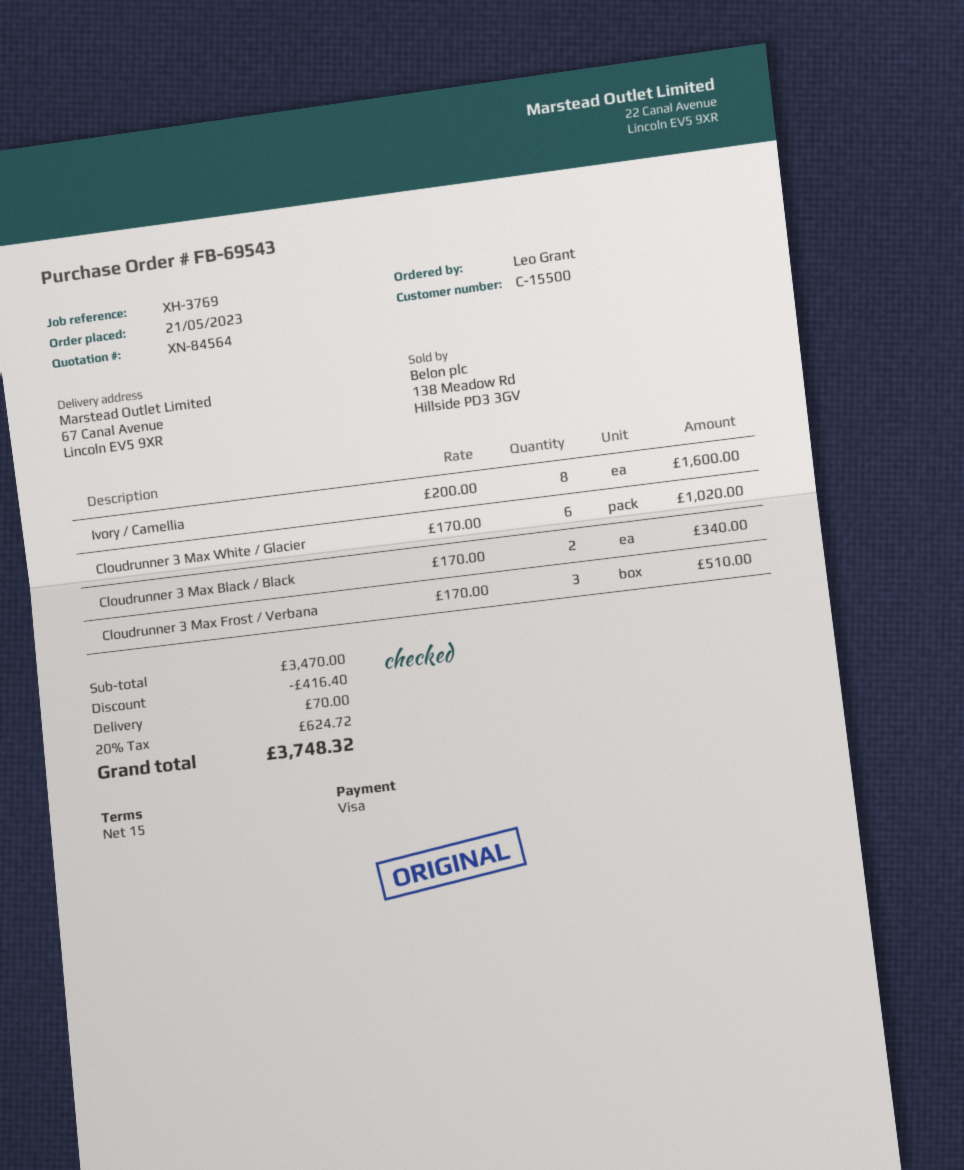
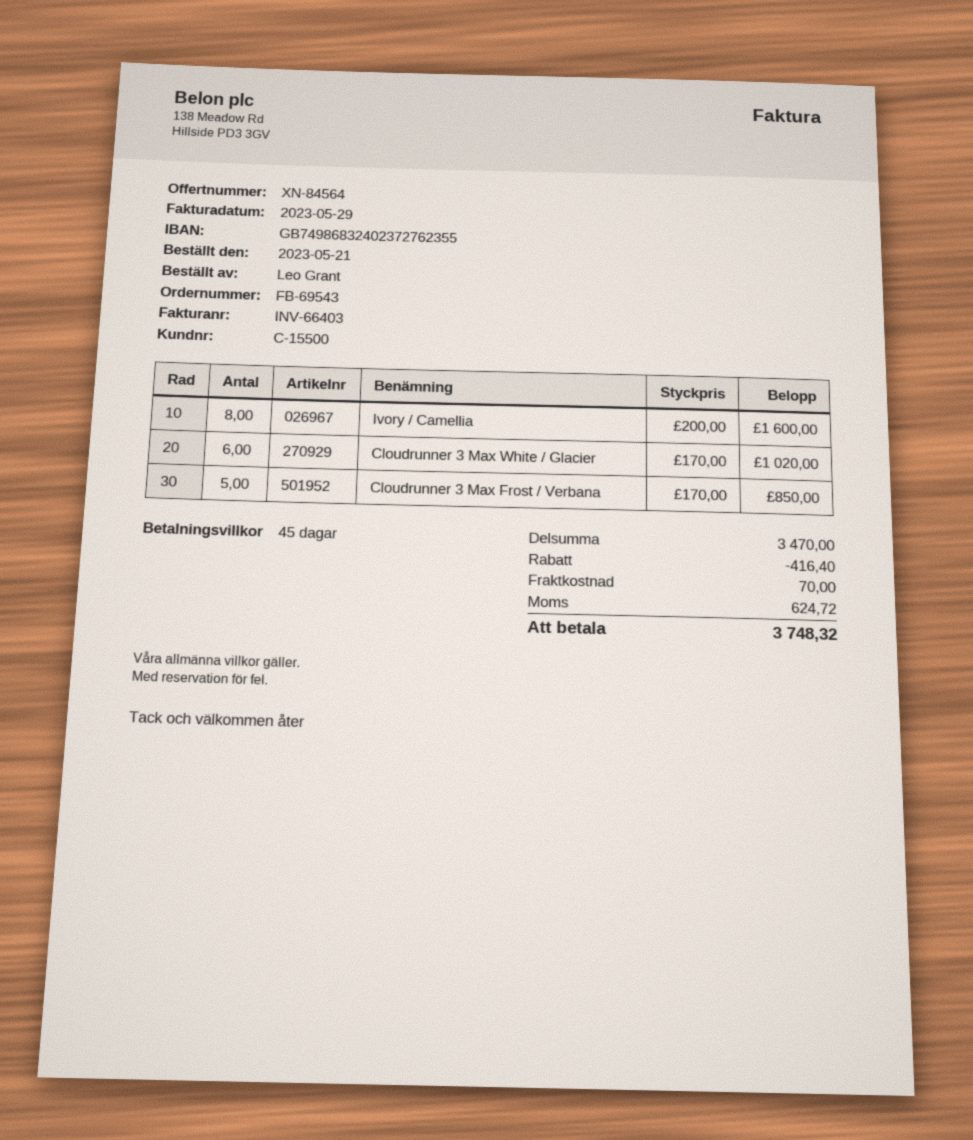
payment terms: 15 days -> 45 days
Cloudrunner 3 Max Black / Black: 2 x 170.00 = 340.00 -> none
Cloudrunner 3 Max Frost / Verbana: 3 x 170.00 = 510.00 -> 5 x 170.00 = 850.00

